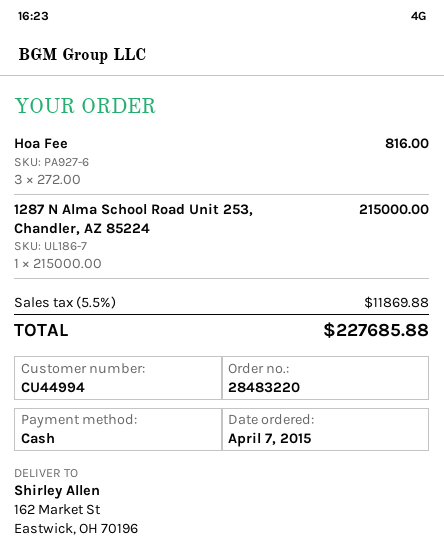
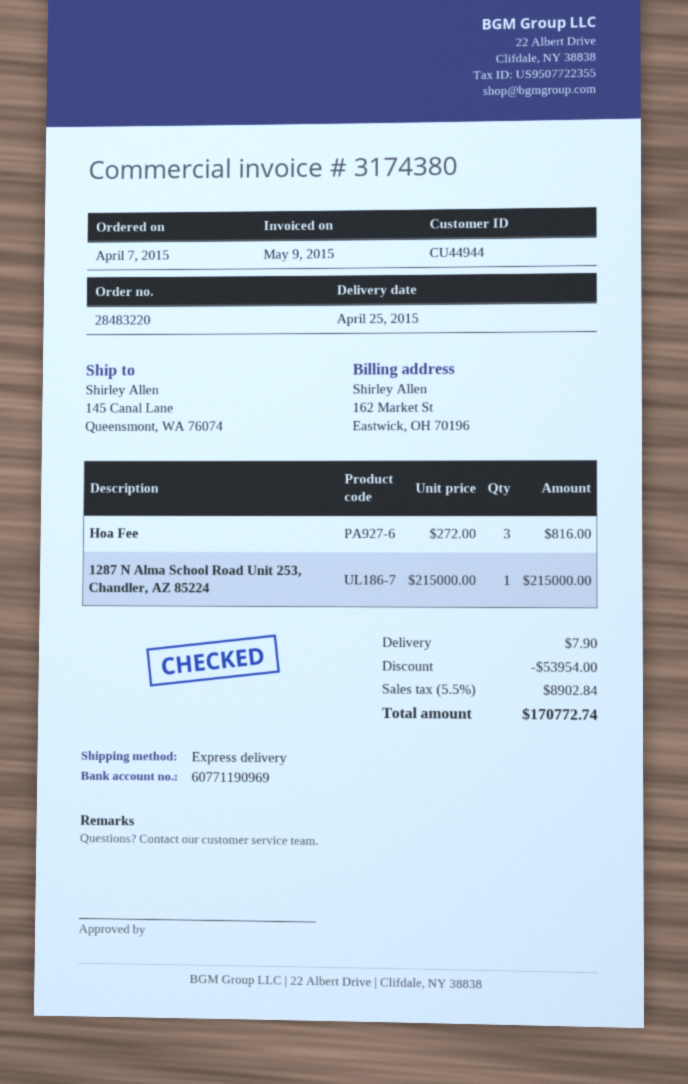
customer number: CU44994 -> CU44944
ship to: 162 Market St, Eastwick, OH 70196 -> 145 Canal Lane, Queensmont, WA 76074
discount: none -> 53954.00
shipping: none -> 7.90
tax: 5.5% = 11869.88 -> 5.5% = 8902.84
total: 227685.88 -> 170772.74

